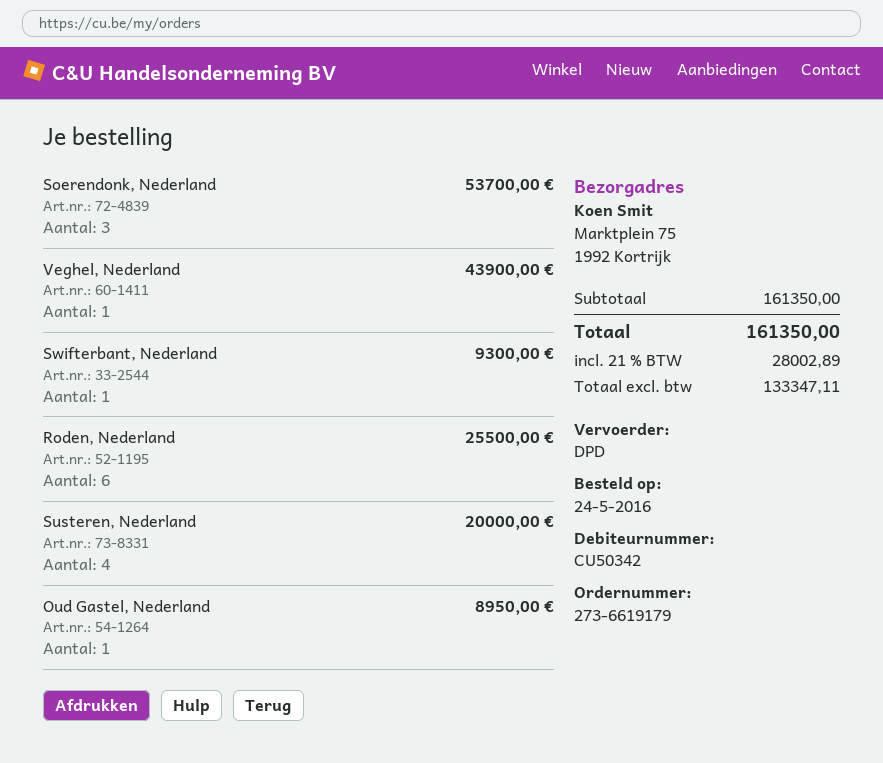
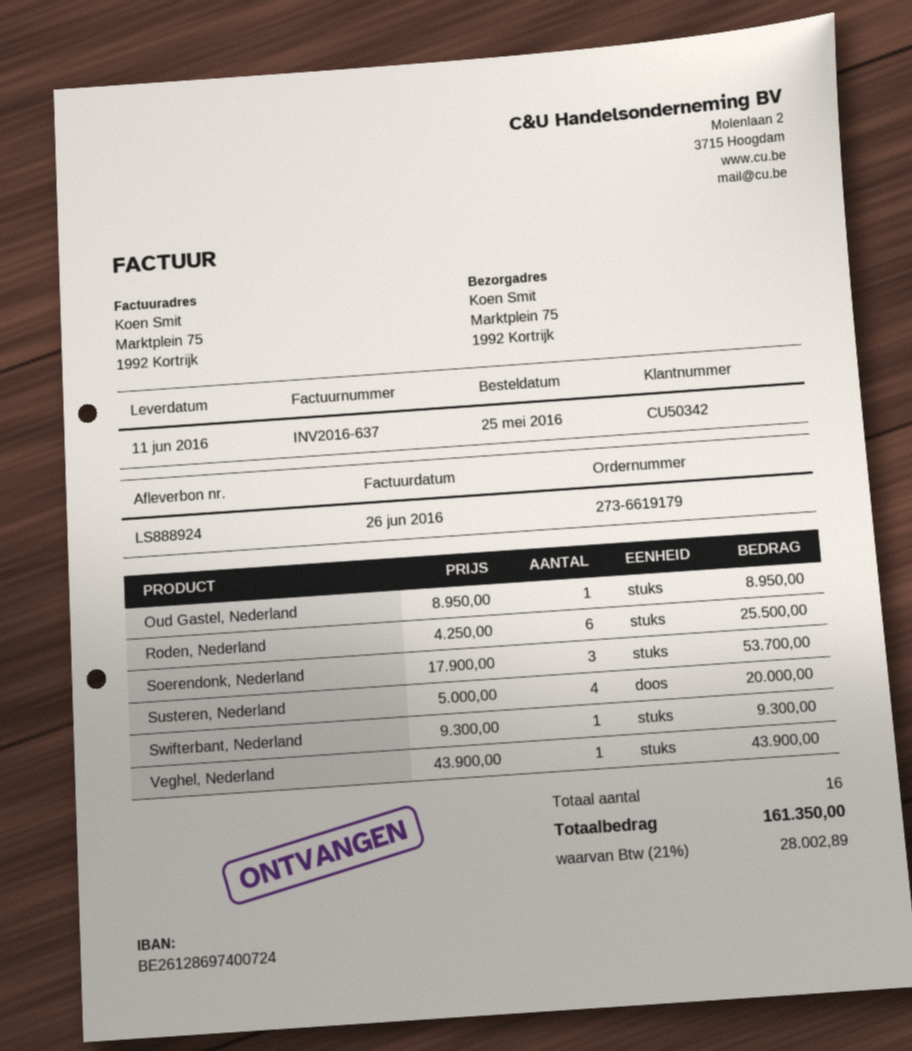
order date: 2016-05-24 -> 2016-05-25

